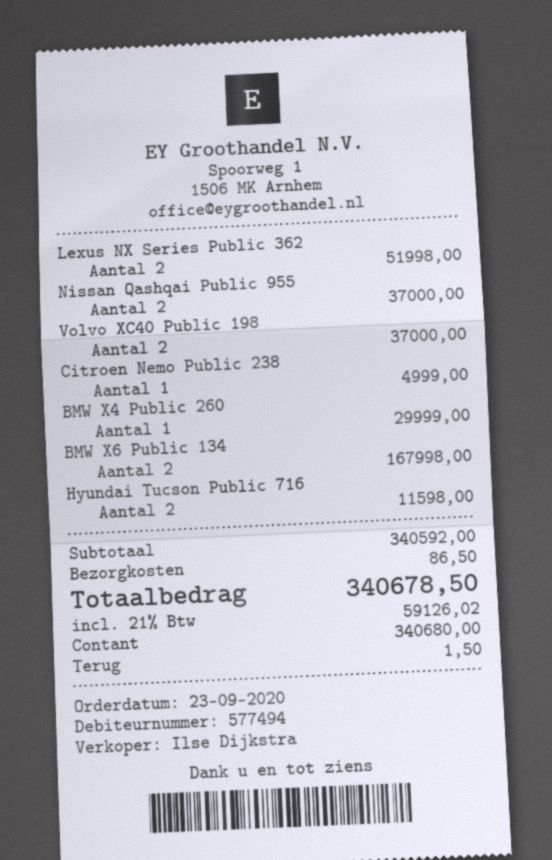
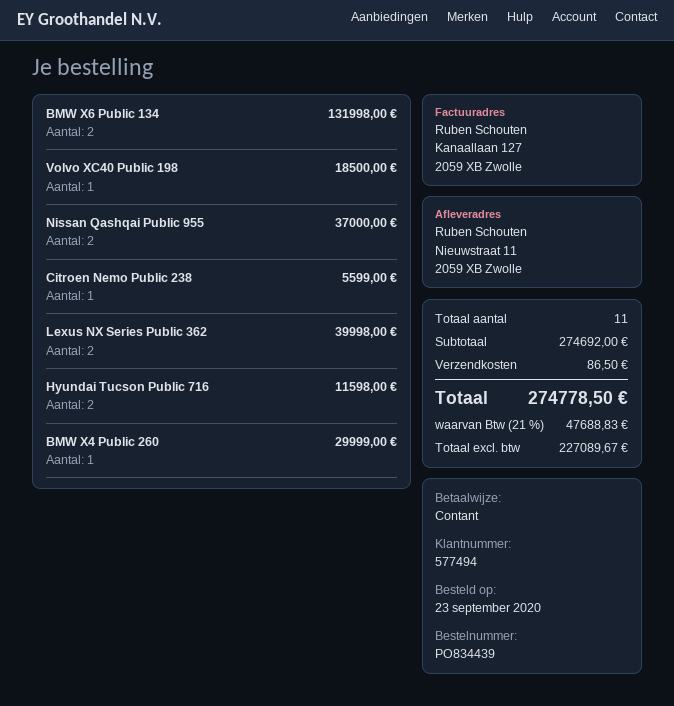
Lexus NX Series Public 362: 2 for 51998.00 -> 2 for 39998.00
Volvo XC40 Public 198: 2 for 37000.00 -> 1 for 18500.00
Citroen Nemo Public 238: 1 for 4999.00 -> 1 for 5599.00
BMW X6 Public 134: 2 for 167998.00 -> 2 for 131998.00
subtotal: 340592.00 -> 274692.00
tax: 21% = 59126.02 -> 21% = 47688.83
total: 340678.50 -> 274778.50

